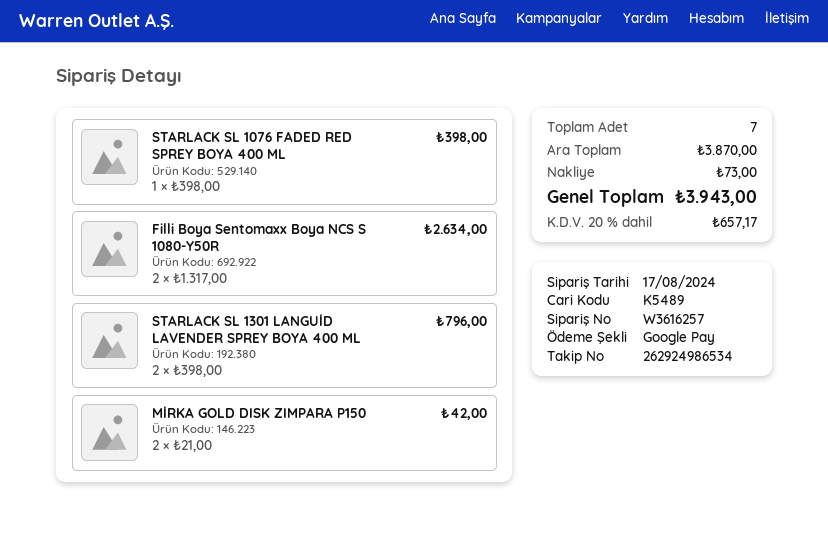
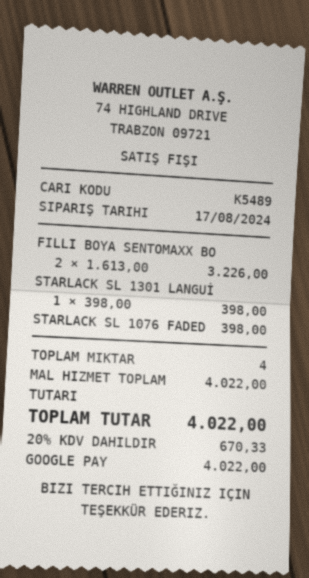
Filli Boya Sentomaxx Boya NCS S 1080-Y50R: 2 x 1317.00 = 2634.00 -> 2 x 1613.00 = 3226.00
STARLACK SL 1301 LANGUİD LAVENDER SPREY BOYA 400 ML: 2 x 398.00 = 796.00 -> 1 x 398.00 = 398.00
MİRKA GOLD DISK ZIMPARA P150: 2 x 21.00 = 42.00 -> none
total quantity: 7 -> 4
subtotal: 3870.00 -> 4022.00
shipping: 73.00 -> none
tax: 20% = 657.17 -> 20% = 670.33
total: 3943.00 -> 4022.00

